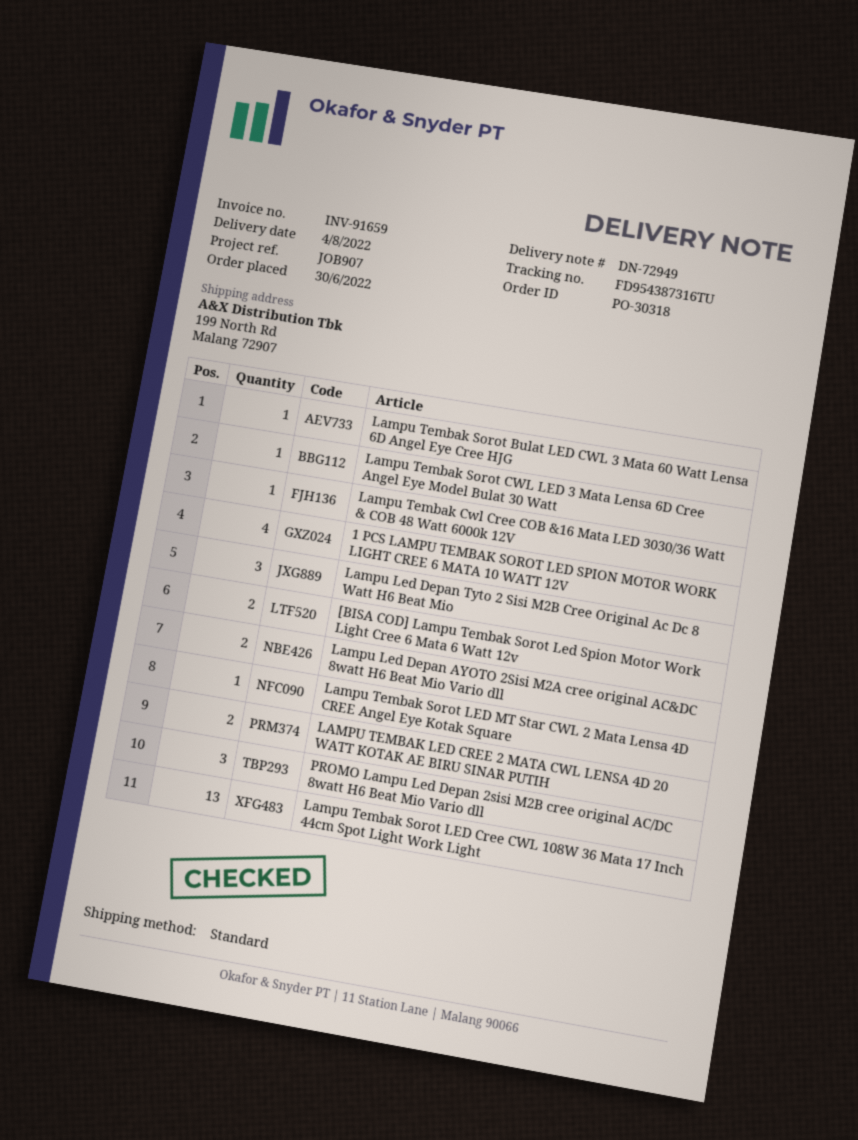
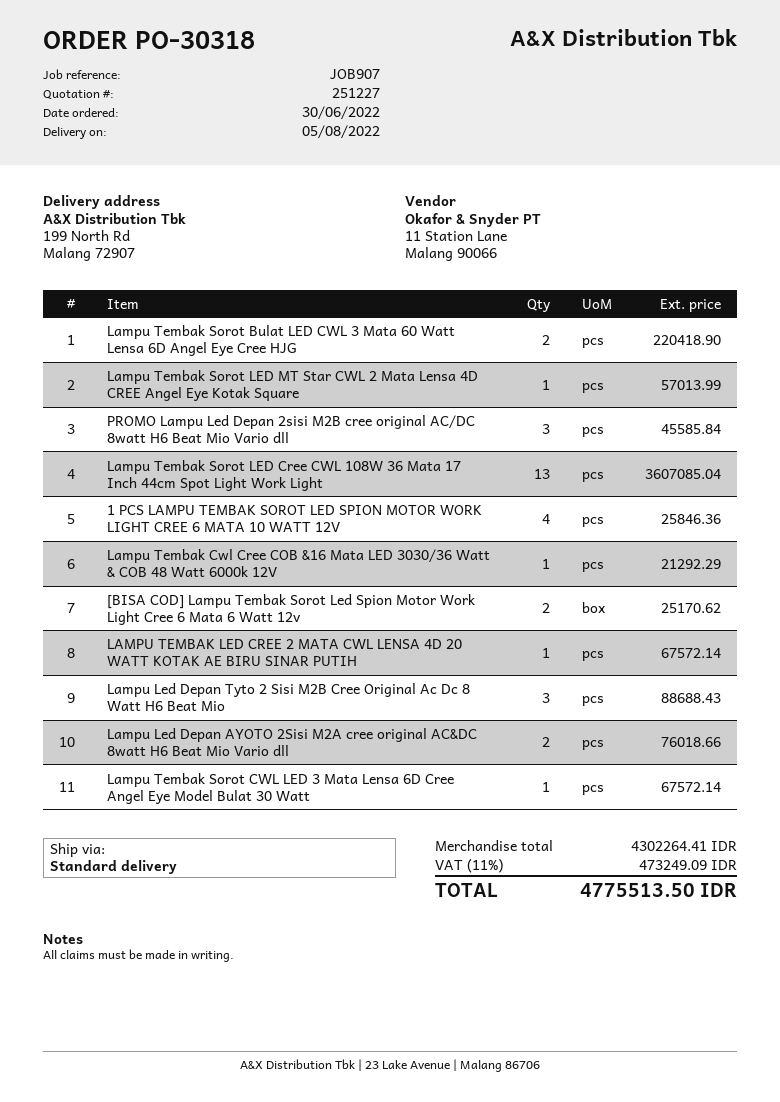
delivery date: 2022-08-04 -> 2022-08-05
Lampu Tembak Sorot Bulat LED CWL 3 Mata 60 Watt Lensa 6D Angel Eye Cree HJG: 1 -> 2
LAMPU TEMBAK LED CREE 2 MATA CWL LENSA 4D 20 WATT KOTAK AE BIRU SINAR PUTIH: 2 -> 1

